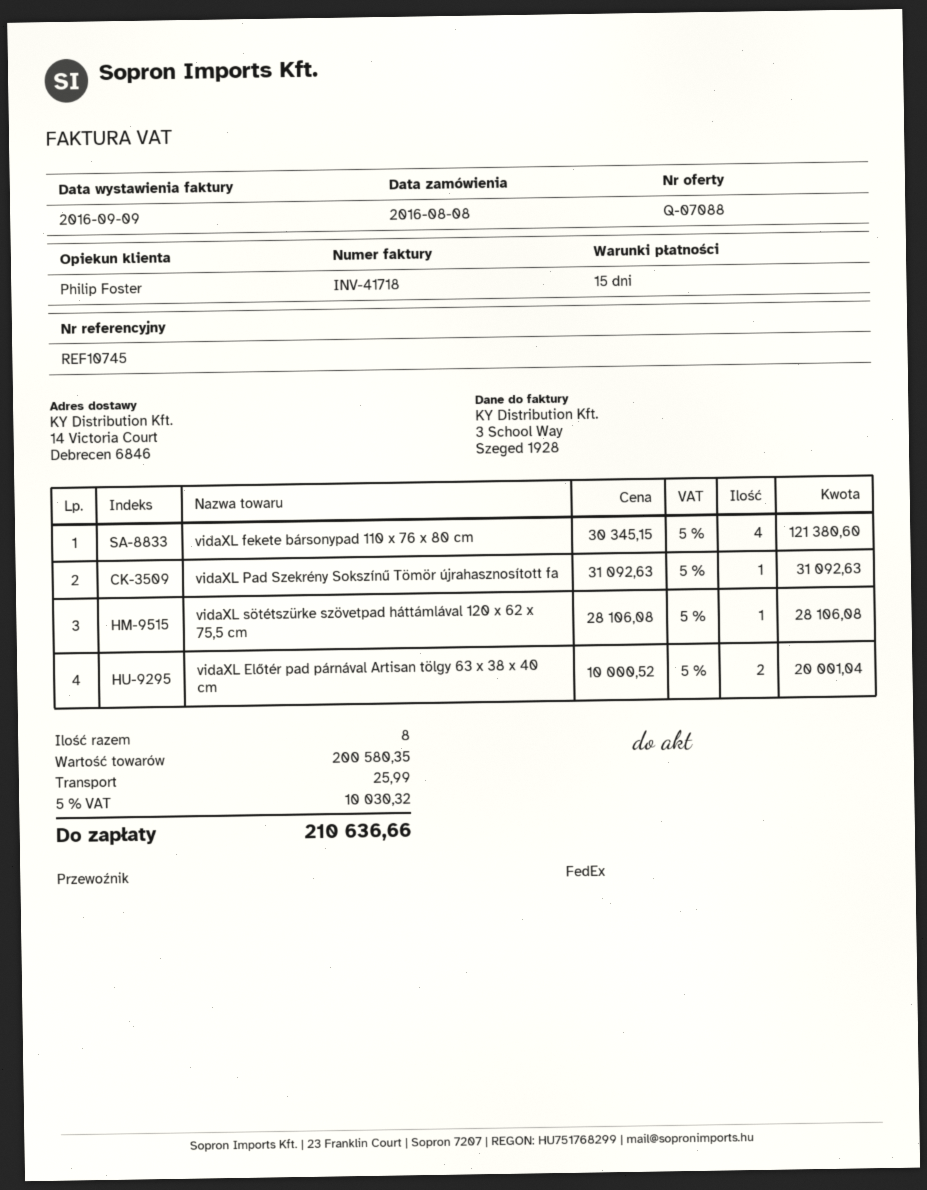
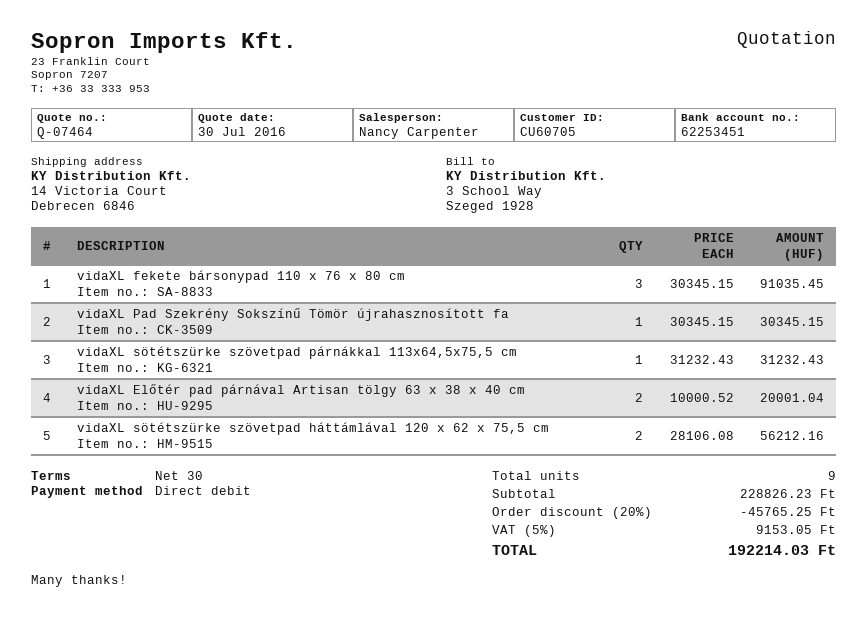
quote number: Q-07088 -> Q-07464
payment terms: 15 days -> 30 days
sales rep: Philip Foster -> Nancy Carpenter
vidaXL fekete bársonypad 110 x 76 x 80 cm: 4 x 30345.15 = 121380.60 -> 3 x 30345.15 = 91035.45
vidaXL Pad Szekrény Sokszínű Tömör újrahasznosított fa: 1 x 31092.63 = 31092.63 -> 1 x 30345.15 = 30345.15
vidaXL sötétszürke szövetpad háttámlával 120 x 62 x 75,5 cm: 1 x 28106.08 = 28106.08 -> 2 x 28106.08 = 56212.16
vidaXL sötétszürke szövetpad párnákkal 113x64,5x75,5 cm: none -> 1 x 31232.43 = 31232.43
total quantity: 8 -> 9
subtotal: 200580.35 -> 228826.23
discount: none -> 20% = 45765.25
shipping: 25.99 -> none
tax: 5% = 10030.32 -> 5% = 9153.05
total: 210636.66 -> 192214.03

